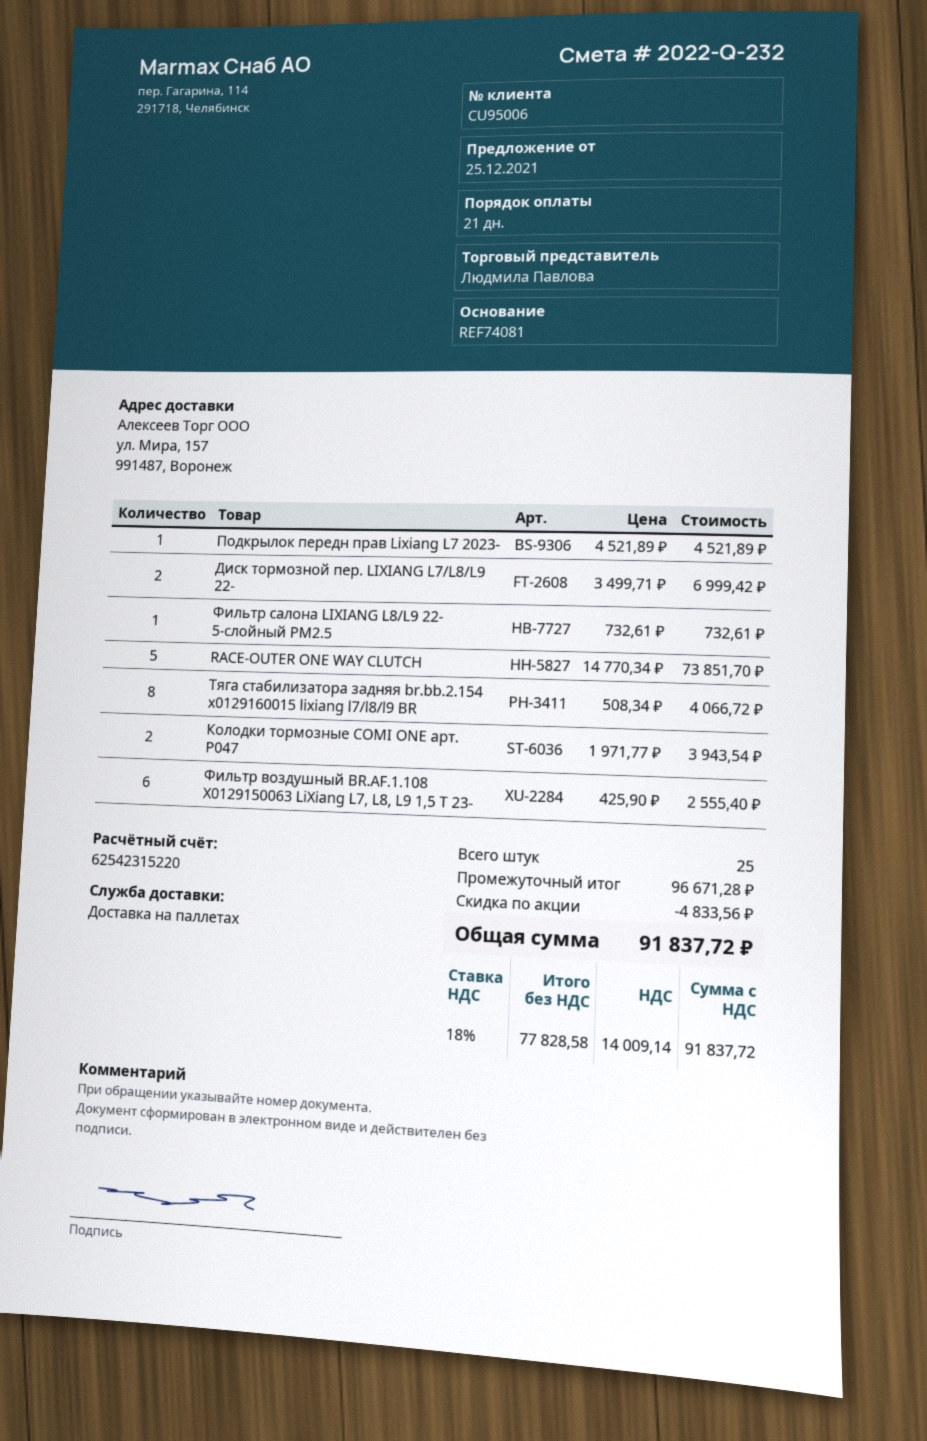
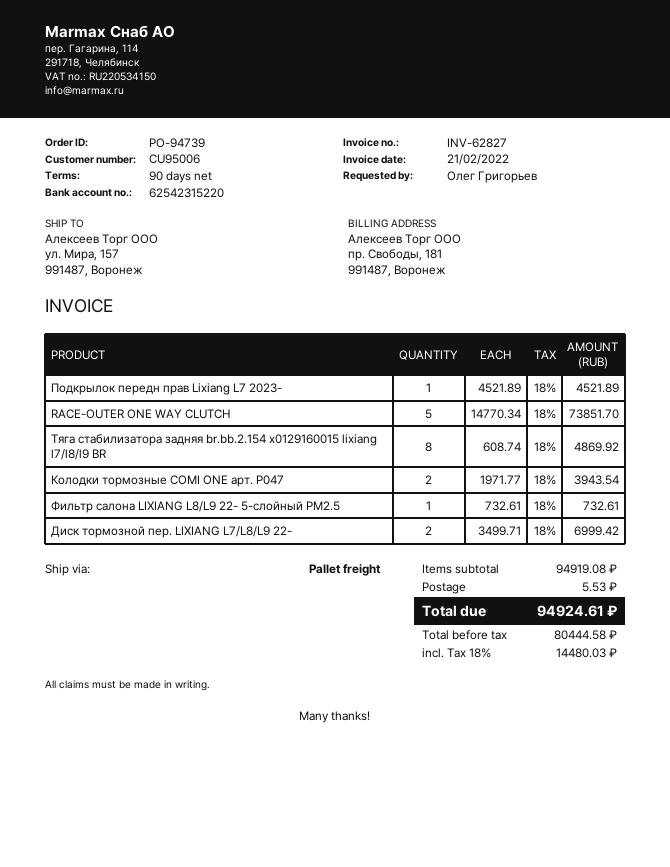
payment terms: 21 days -> 90 days
Тяга стабилизатора задняя br.bb.2.154 x0129160015 lixiang l7/l8/l9 BR: 8 x 508.34 = 4066.72 -> 8 x 608.74 = 4869.92
Фильтр воздушный BR.AF.1.108 X0129150063 LiXiang L7, L8, L9 1,5 T 23-: 6 x 425.90 = 2555.40 -> none
subtotal: 96671.28 -> 94919.08
discount: 4833.56 -> none
shipping: none -> 5.53
net: 77828.58 -> 80444.58
tax: 18% = 14009.14 -> 18% = 14480.03
total: 91837.72 -> 94924.61

